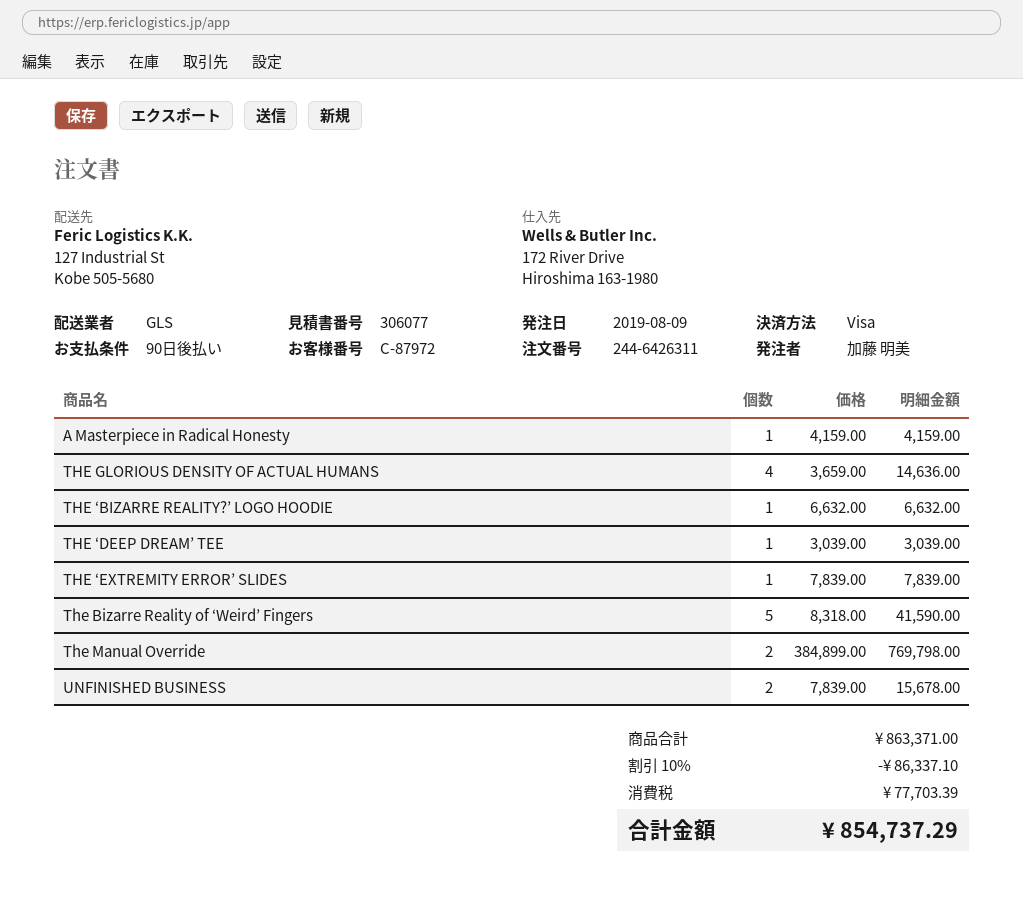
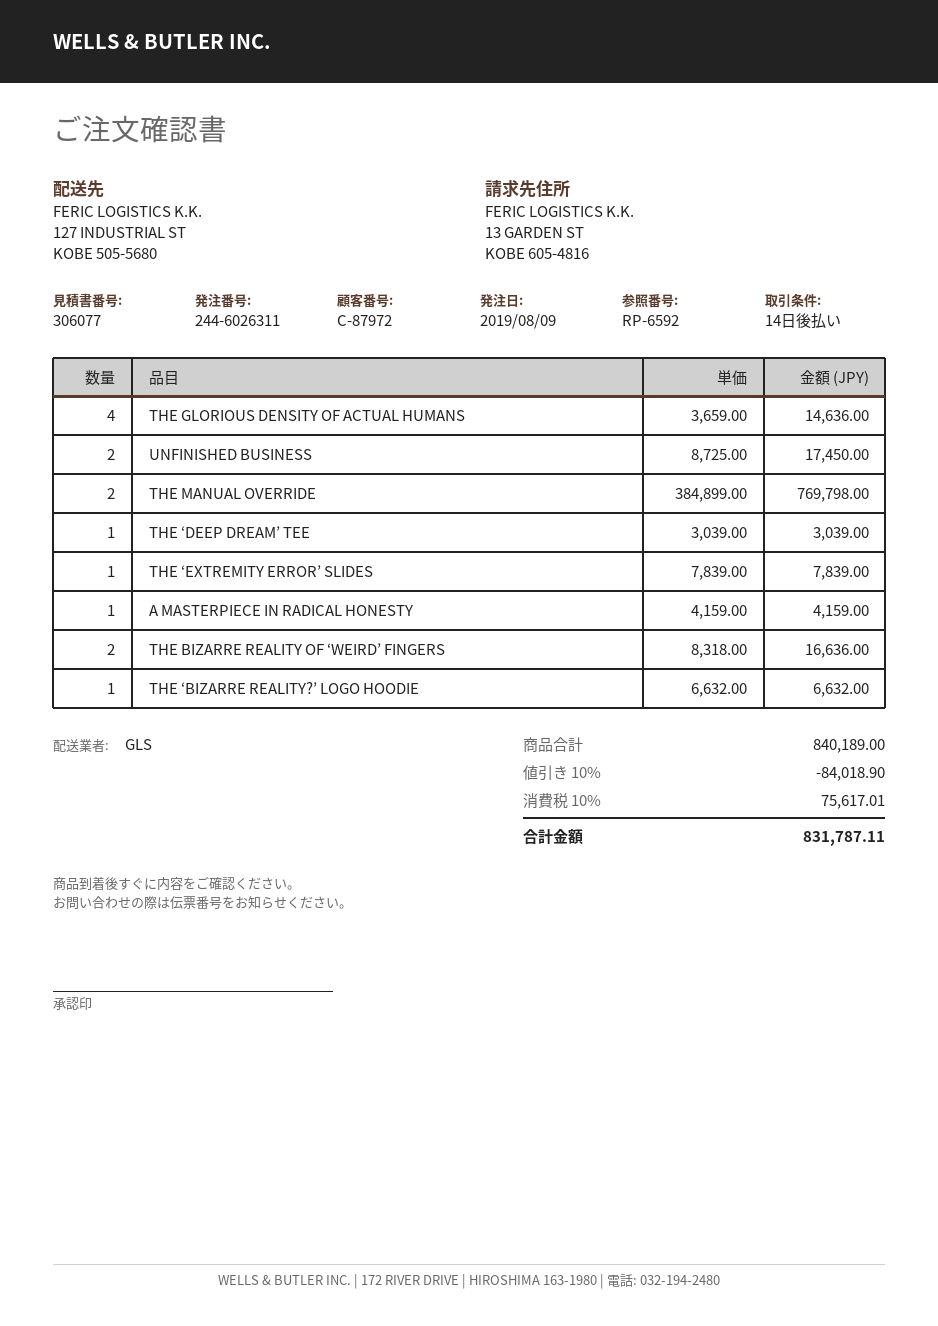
order number: 244-6426311 -> 244-6026311
payment terms: 90 days -> 14 days
The Bizarre Reality of ‘Weird’ Fingers: 5 x 8318.00 = 41590.00 -> 2 x 8318.00 = 16636.00
UNFINISHED BUSINESS: 2 x 7839.00 = 15678.00 -> 2 x 8725.00 = 17450.00
subtotal: 863371.00 -> 840189.00
discount: 10% = 86337.10 -> 10% = 84018.90
tax: 77703.39 -> 75617.01
total: 854737.29 -> 831787.11

